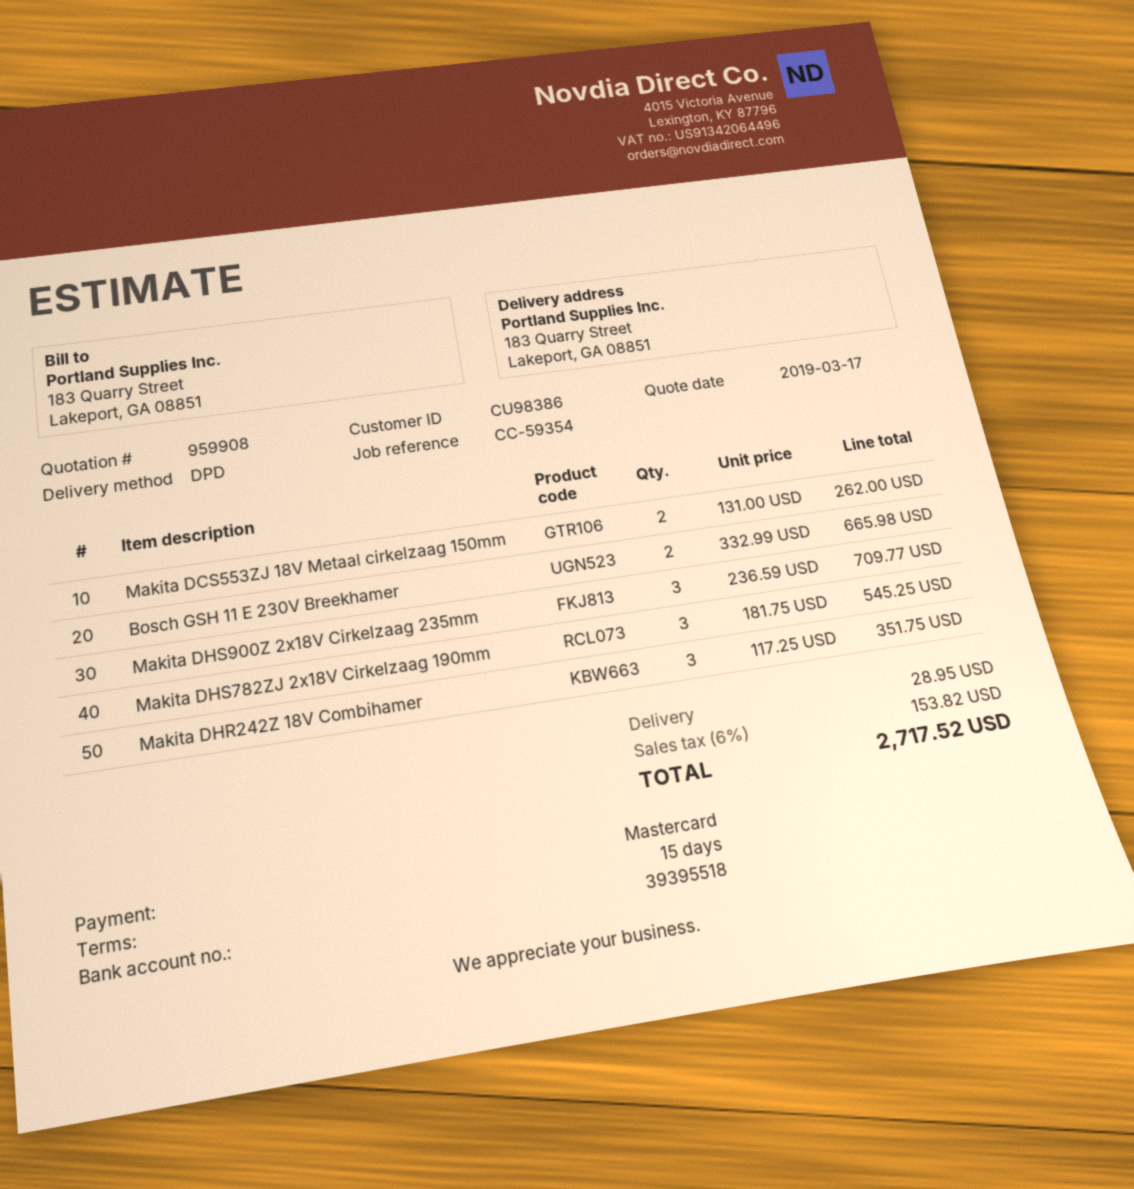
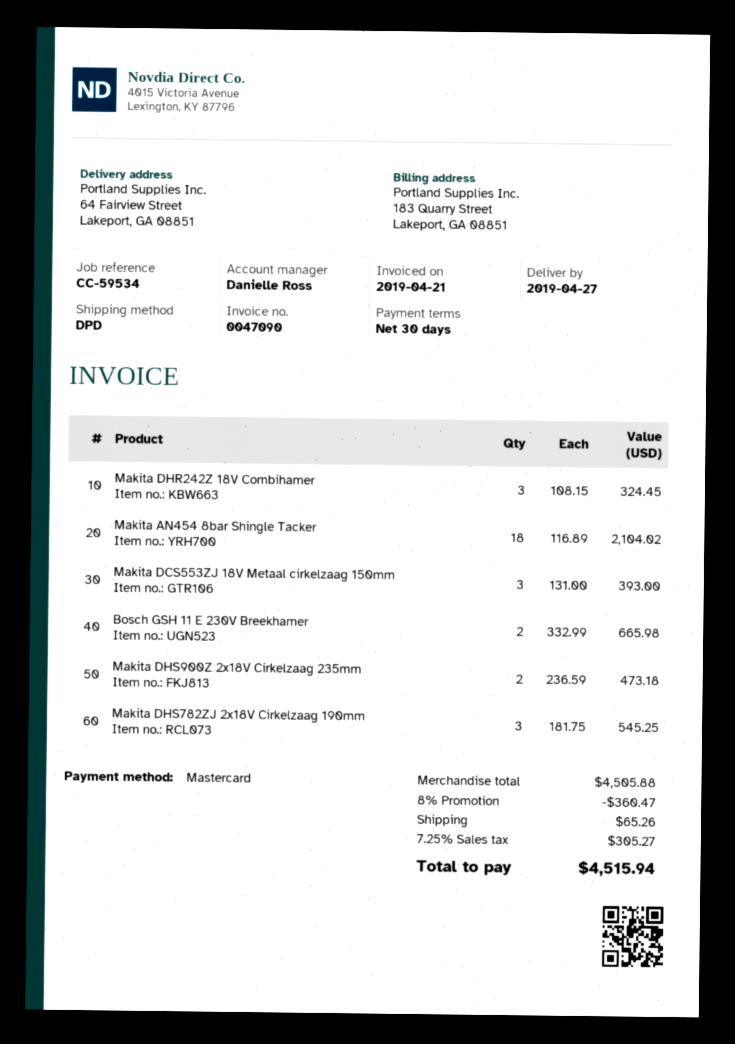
payment terms: 15 days -> 30 days
reference: CC-59354 -> CC-59534
ship to: 183 Quarry Street, Lakeport, GA 08851 -> 64 Fairview Street, Lakeport, GA 08851
Makita DCS553ZJ 18V Metaal cirkelzaag 150mm: 2 x 131.00 = 262.00 -> 3 x 131.00 = 393.00
Makita DHS900Z 2x18V Cirkelzaag 235mm: 3 x 236.59 = 709.77 -> 2 x 236.59 = 473.18
Makita DHR242Z 18V Combihamer: 3 x 117.25 = 351.75 -> 3 x 108.15 = 324.45
Makita AN454 8bar Shingle Tacker: none -> 18 x 116.89 = 2104.02
discount: none -> 8% = 360.47
shipping: 28.95 -> 65.26
tax: 6% = 153.82 -> 7.25% = 305.27
total: 2717.52 -> 4515.94

